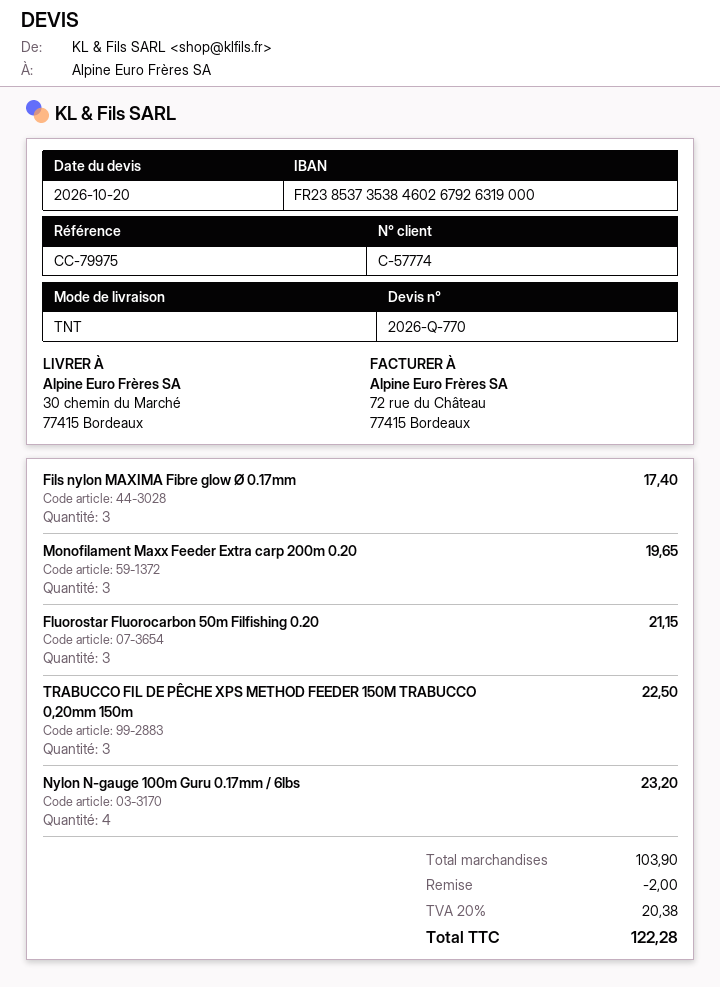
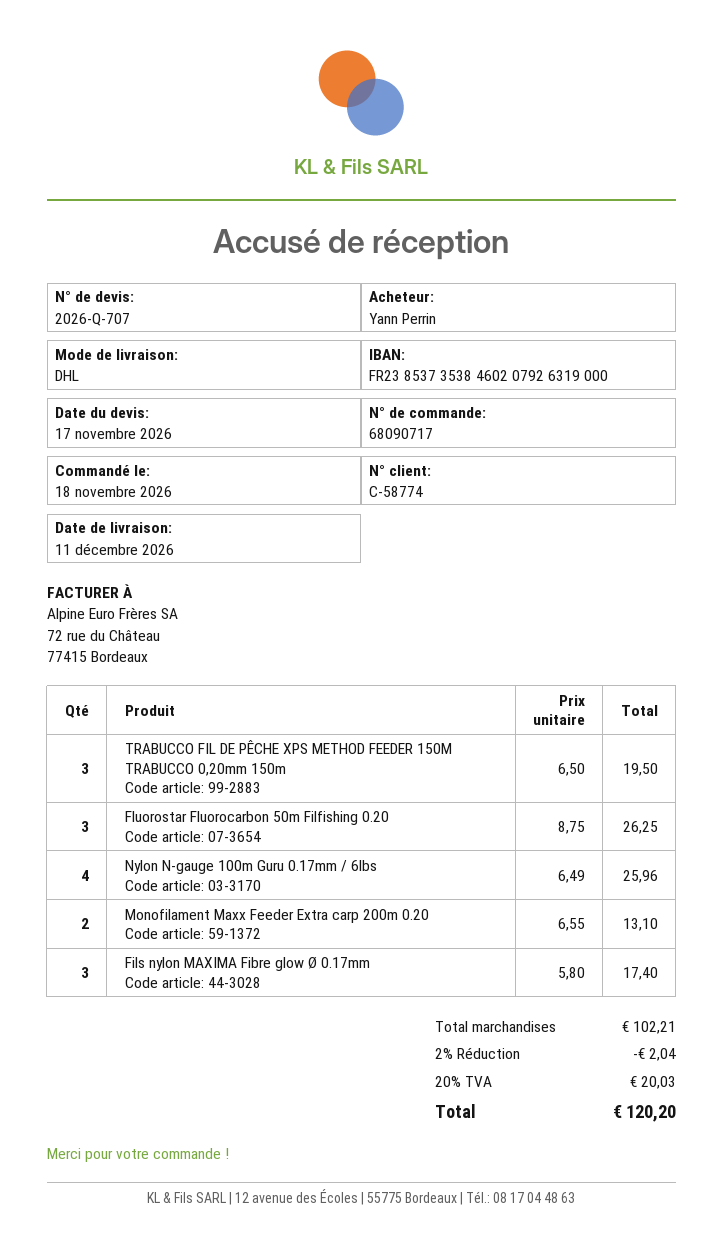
quote number: 2026-Q-770 -> 2026-Q-707
quote date: 2026-10-20 -> 2026-11-17
customer number: C-57774 -> C-58774
bank account: FR2385373538460267926319000 -> FR2385373538460207926319000
shipping method: TNT -> DHL
Monofilament Maxx Feeder Extra carp 200m 0.20: 3 for 19.65 -> 2 for 13.10
Fluorostar Fluorocarbon 50m Filfishing 0.20: 3 for 21.15 -> 3 for 26.25
TRABUCCO FIL DE PÊCHE XPS METHOD FEEDER 150M TRABUCCO 0,20mm 150m: 3 for 22.50 -> 3 for 19.50
Nylon N-gauge 100m Guru 0.17mm / 6lbs: 4 for 23.20 -> 4 for 25.96
subtotal: 103.90 -> 102.21
discount: 2.00 -> 2.04
tax: 20% = 20.38 -> 20% = 20.03
total: 122.28 -> 120.20

